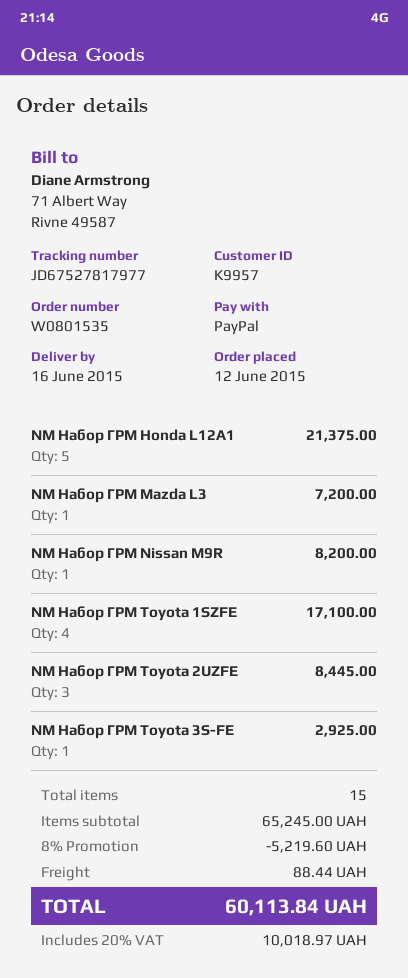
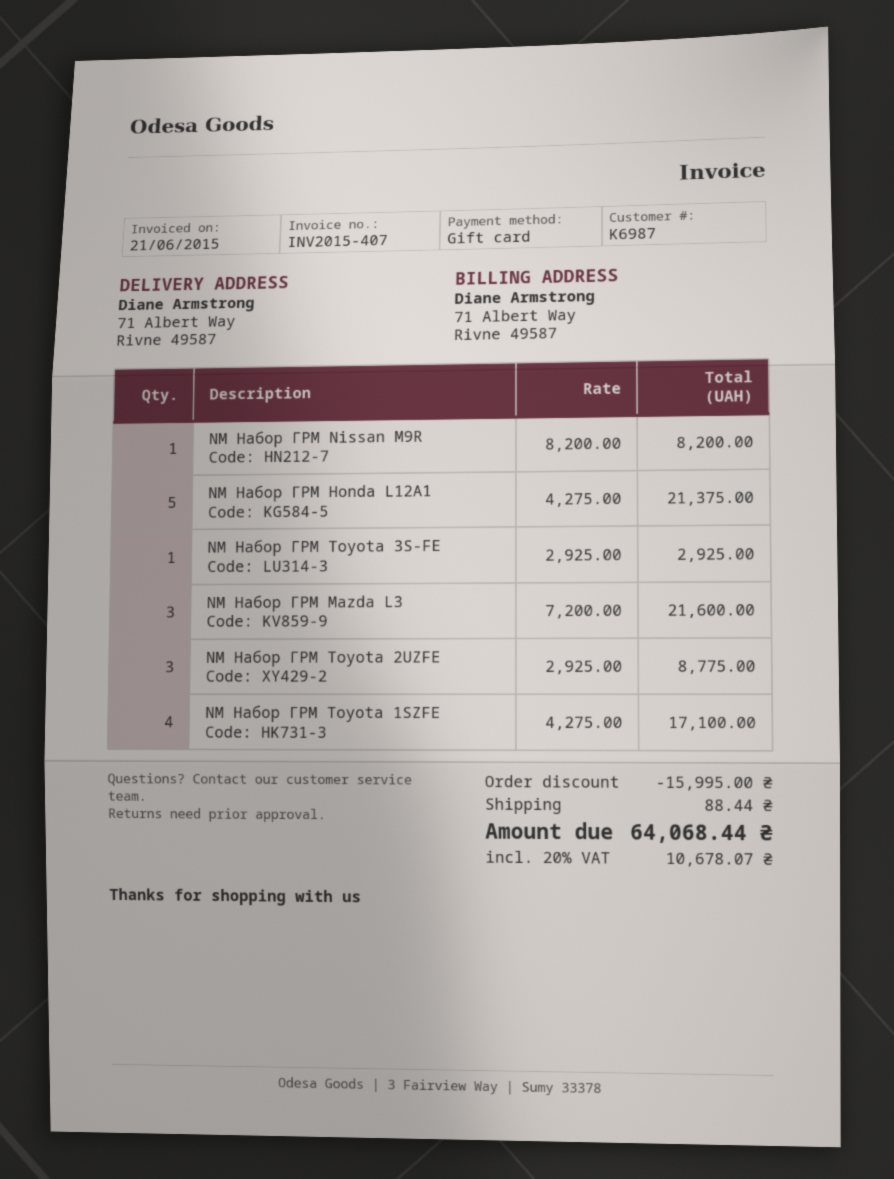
customer number: K9957 -> K6987
payment method: PayPal -> gift card
NM Набор ГРМ Mazda L3: 1 for 7200.00 -> 3 for 21600.00
NM Набор ГРМ Toyota 2UZFE: 3 for 8445.00 -> 3 for 8775.00
discount: 5219.60 -> 15995.00
tax: 20% = 10018.97 -> 20% = 10678.07
total: 60113.84 -> 64068.44

